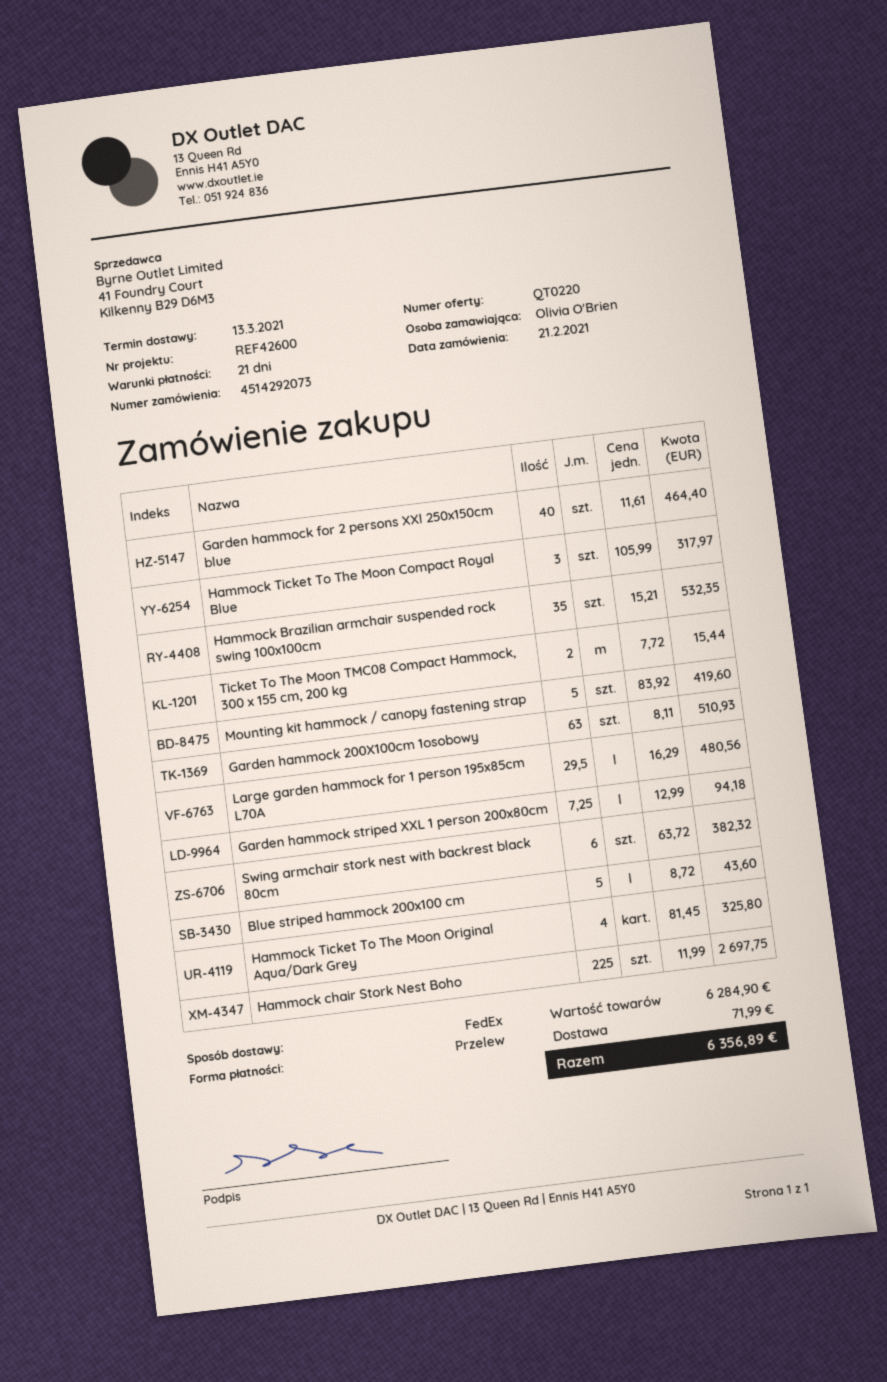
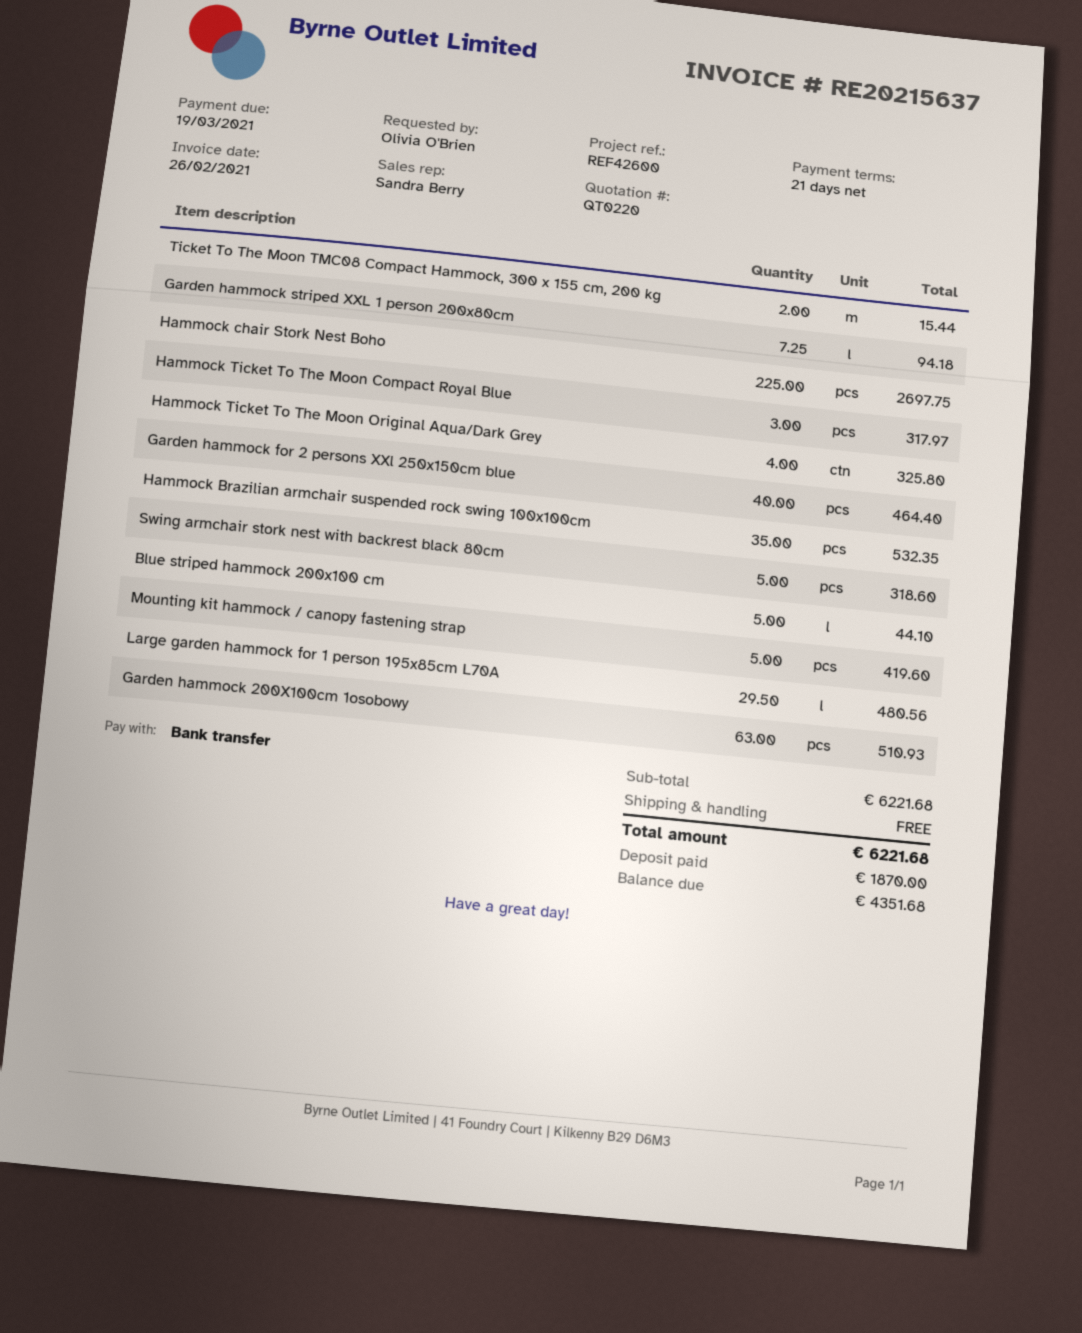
Swing armchair stork nest with backrest black 80cm: 6 for 382.32 -> 5 for 318.60
Blue striped hammock 200x100 cm: 5 for 43.60 -> 5 for 44.10
subtotal: 6284.90 -> 6221.68
shipping: 71.99 -> 0.00
total: 6356.89 -> 6221.68

